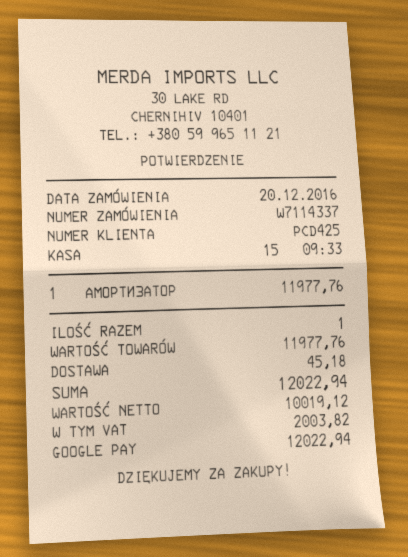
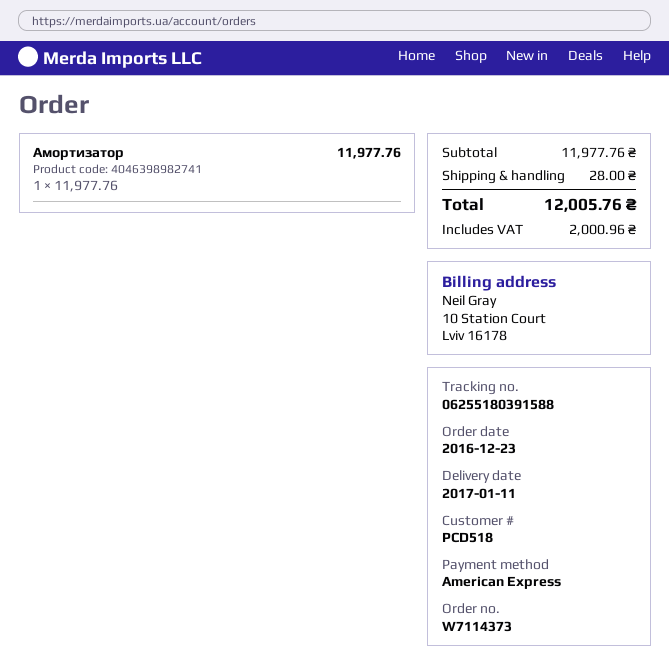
order number: W7114337 -> W7114373
order date: 2016-12-20 -> 2016-12-23
customer number: PCD425 -> PCD518
payment method: Google Pay -> American Express
shipping: 45.18 -> 28.00
tax: 2003.82 -> 2000.96
total: 12022.94 -> 12005.76

